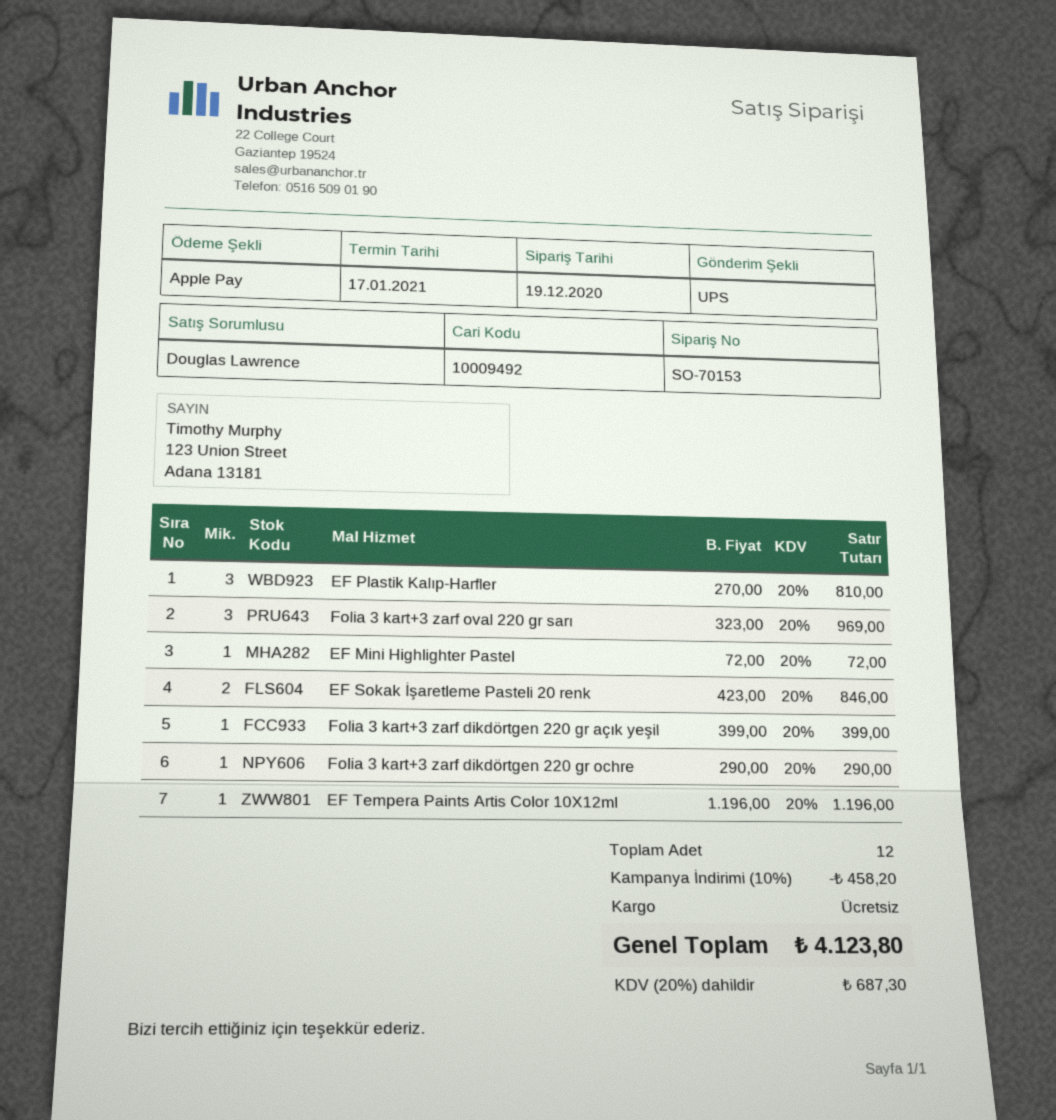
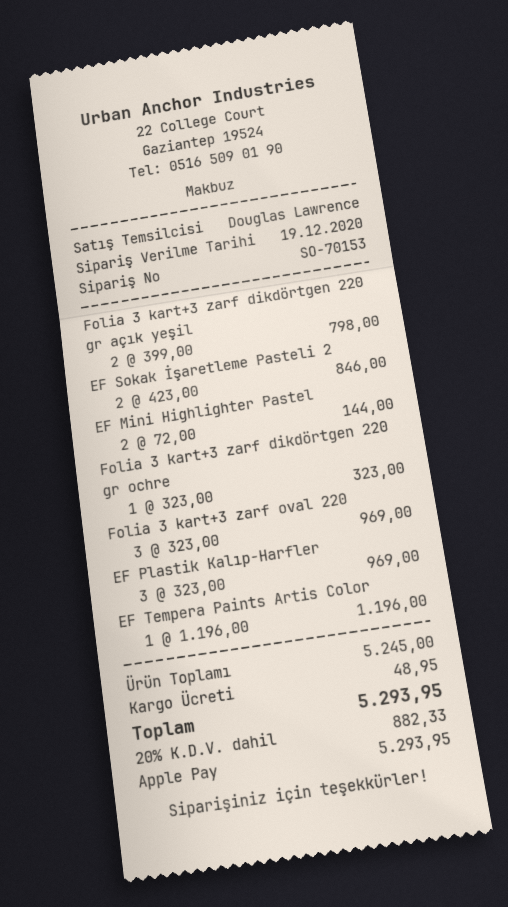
EF Plastik Kalıp-Harfler: 3 x 270.00 = 810.00 -> 3 x 323.00 = 969.00
EF Mini Highlighter Pastel: 1 x 72.00 = 72.00 -> 2 x 72.00 = 144.00
Folia 3 kart+3 zarf dikdörtgen 220 gr açık yeşil: 1 x 399.00 = 399.00 -> 2 x 399.00 = 798.00
Folia 3 kart+3 zarf dikdörtgen 220 gr ochre: 1 x 290.00 = 290.00 -> 1 x 323.00 = 323.00
discount: 10% = 458.20 -> none
shipping: 0.00 -> 48.95
tax: 20% = 687.30 -> 20% = 882.33
total: 4123.80 -> 5293.95

